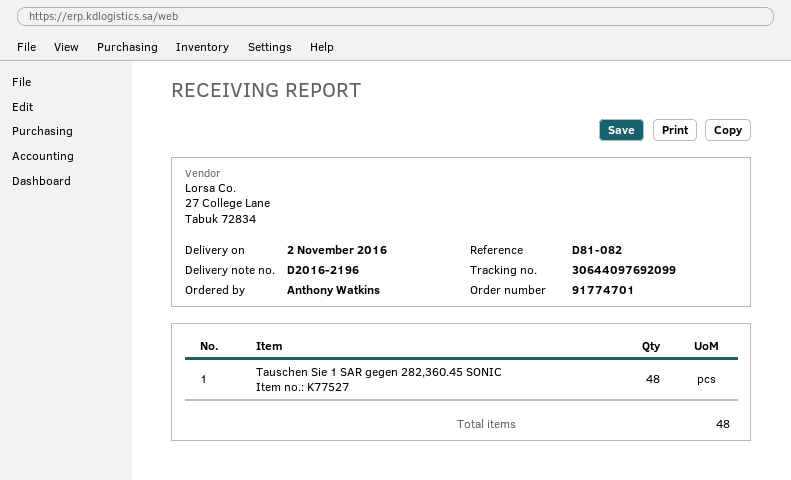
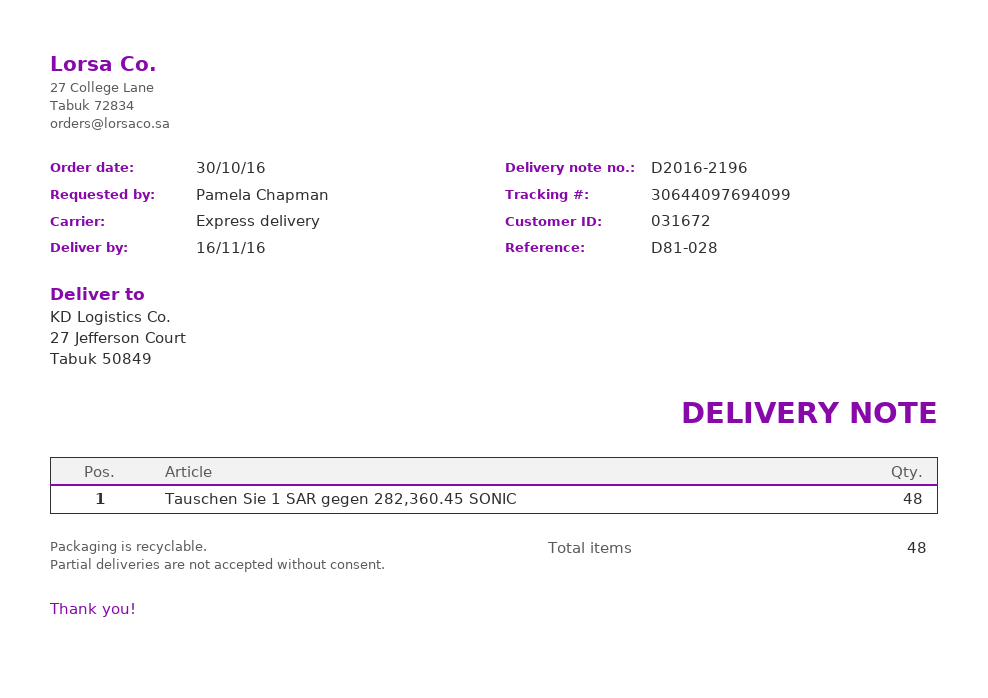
delivery date: 2016-11-02 -> 2016-11-16
reference: D81-082 -> D81-028
ordered by: Anthony Watkins -> Pamela Chapman
tracking number: 30644097692099 -> 30644097694099

